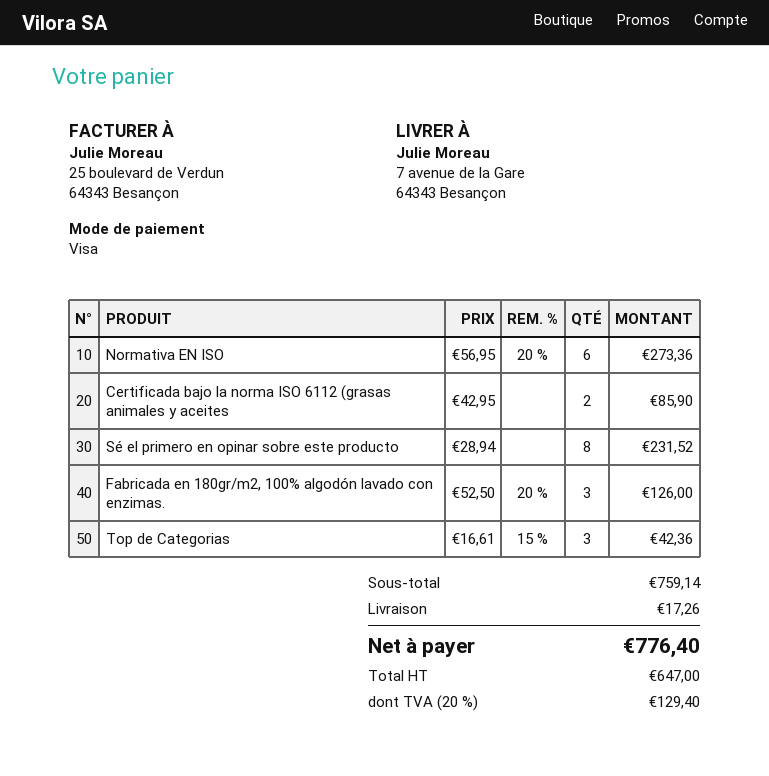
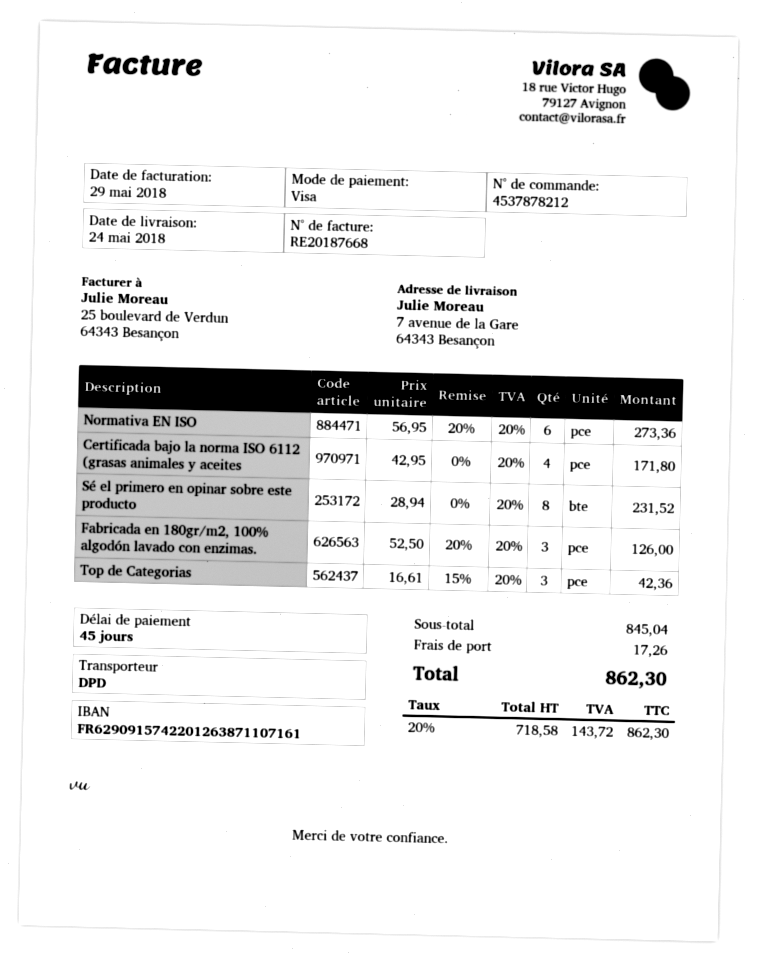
Certificada bajo la norma ISO 6112 (grasas animales y aceites: 2 x 42.95 = 85.90 -> 4 x 42.95 = 171.80
subtotal: 759.14 -> 845.04
net: 647.00 -> 718.58
tax: 20% = 129.40 -> 20% = 143.72
total: 776.40 -> 862.30

